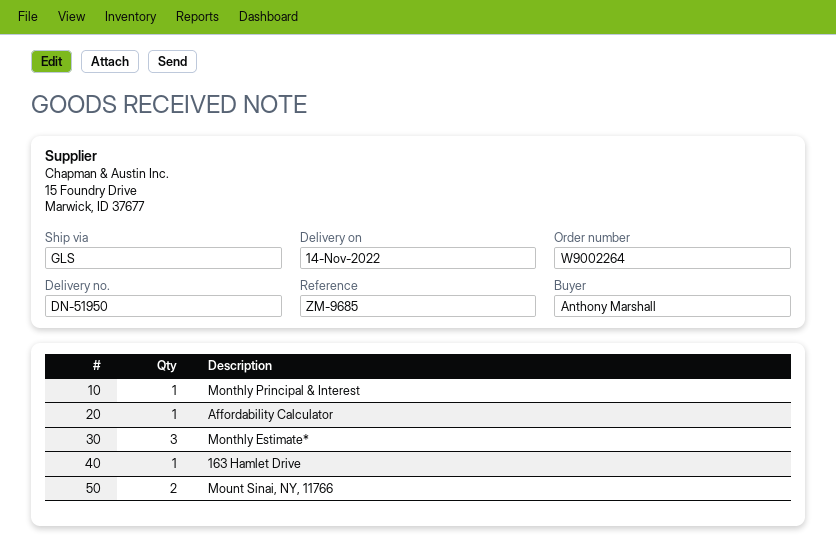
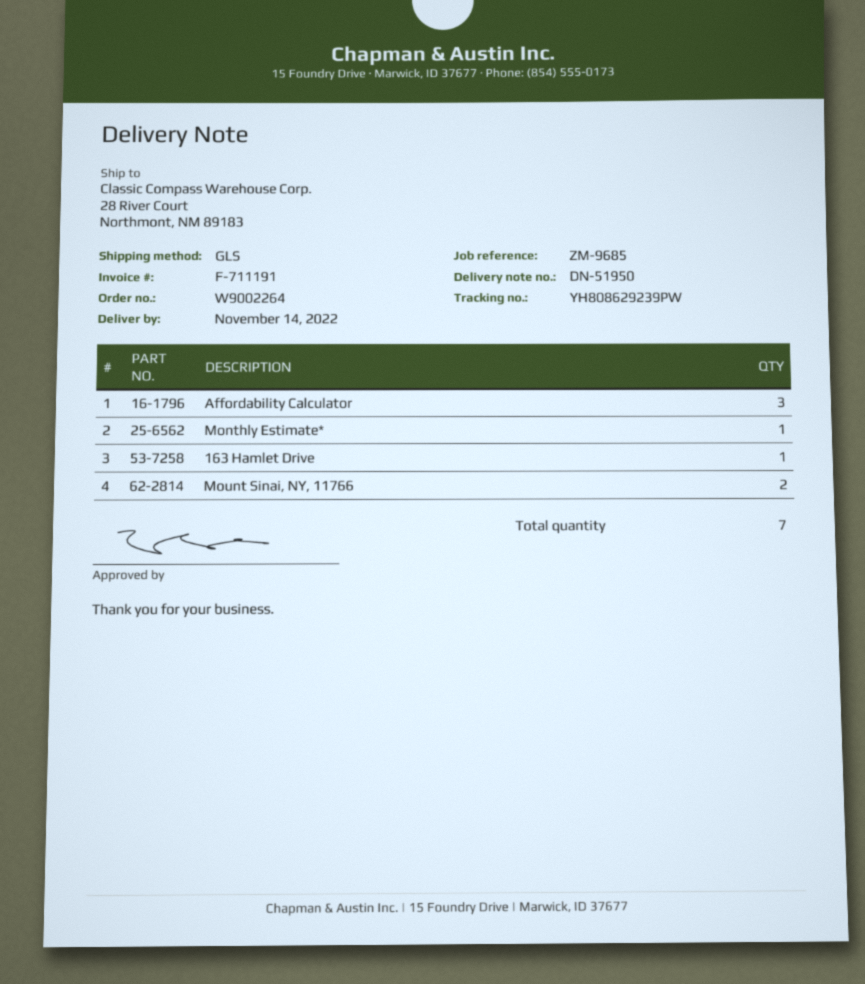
Monthly Principal & Interest: 1 -> none
Affordability Calculator: 1 -> 3
Monthly Estimate*: 3 -> 1

